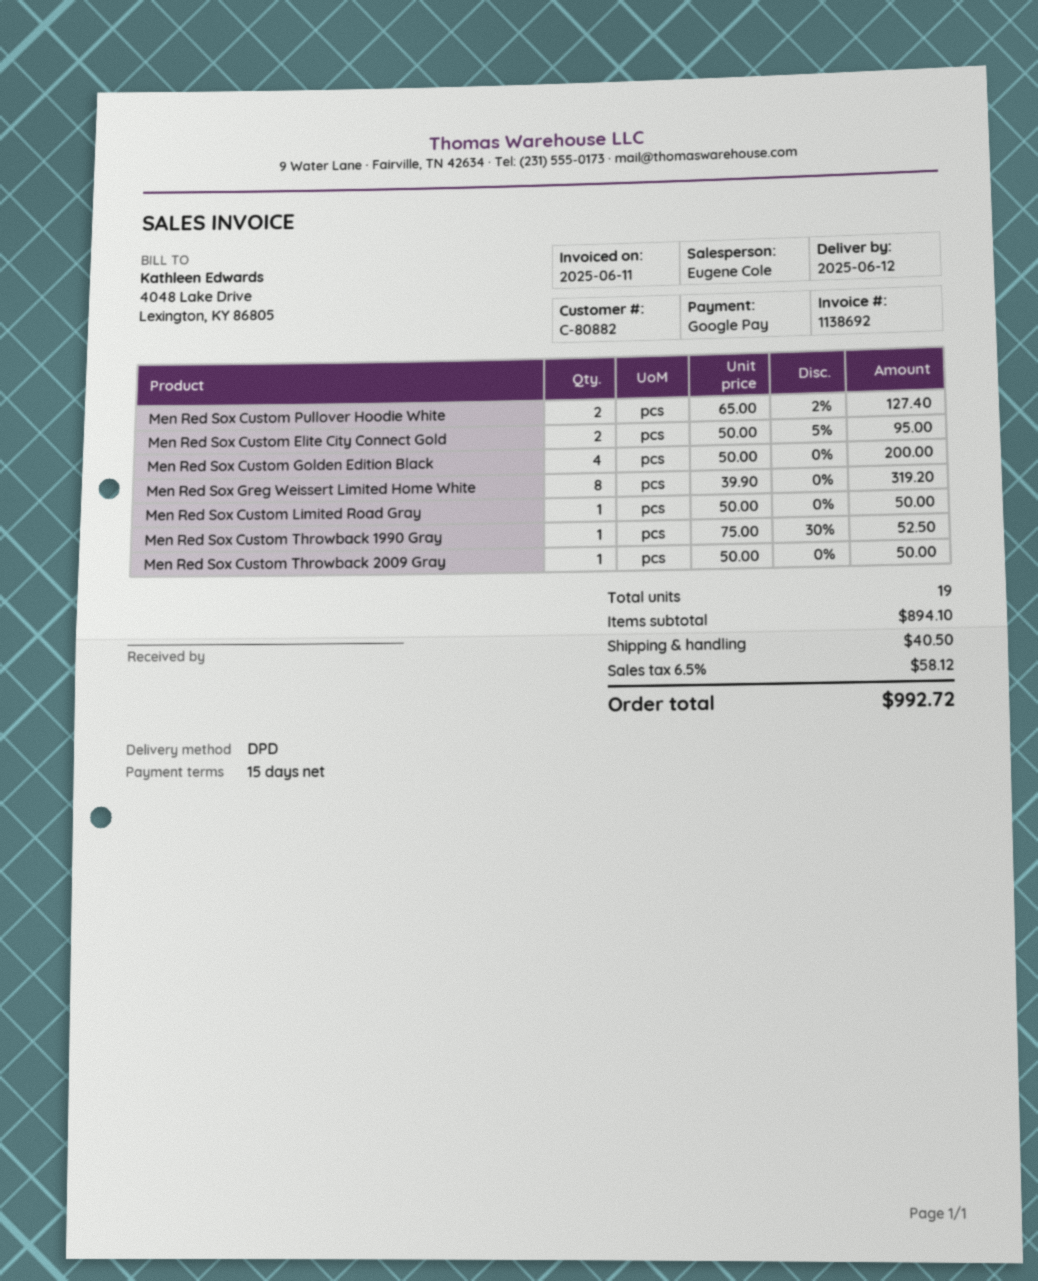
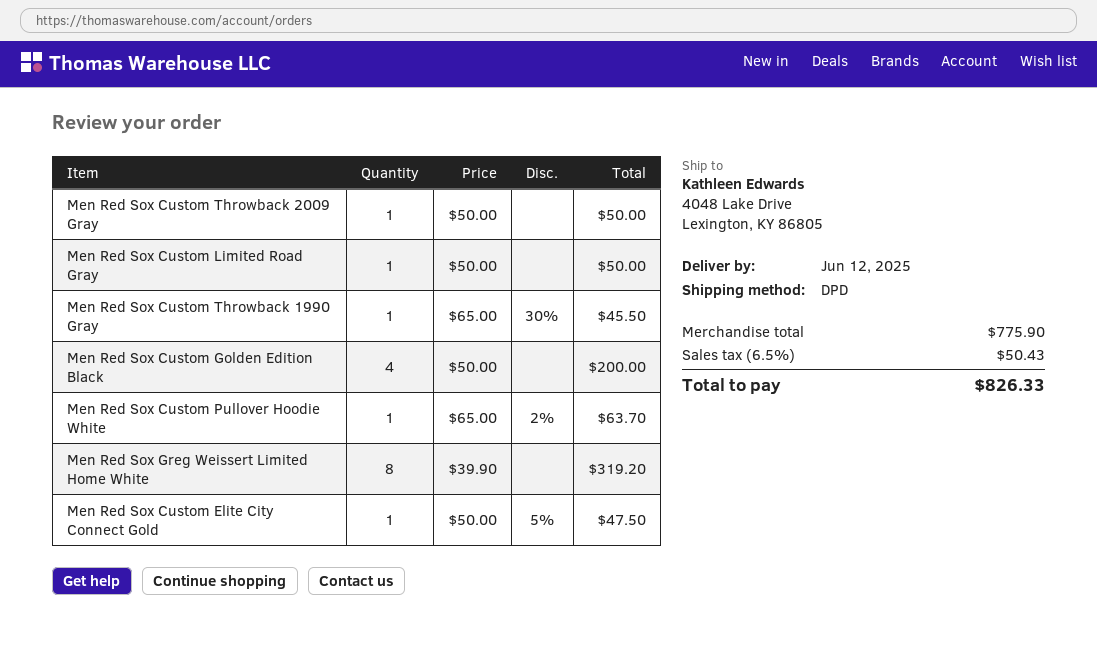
Men Red Sox Custom Pullover Hoodie White: 2 x 65.00 - 2% = 127.40 -> 1 x 65.00 - 2% = 63.70
Men Red Sox Custom Elite City Connect Gold: 2 x 50.00 - 5% = 95.00 -> 1 x 50.00 - 5% = 47.50
Men Red Sox Custom Throwback 1990 Gray: 1 x 75.00 - 30% = 52.50 -> 1 x 65.00 - 30% = 45.50
subtotal: 894.10 -> 775.90
shipping: 40.50 -> none
tax: 6.5% = 58.12 -> 6.5% = 50.43
total: 992.72 -> 826.33

